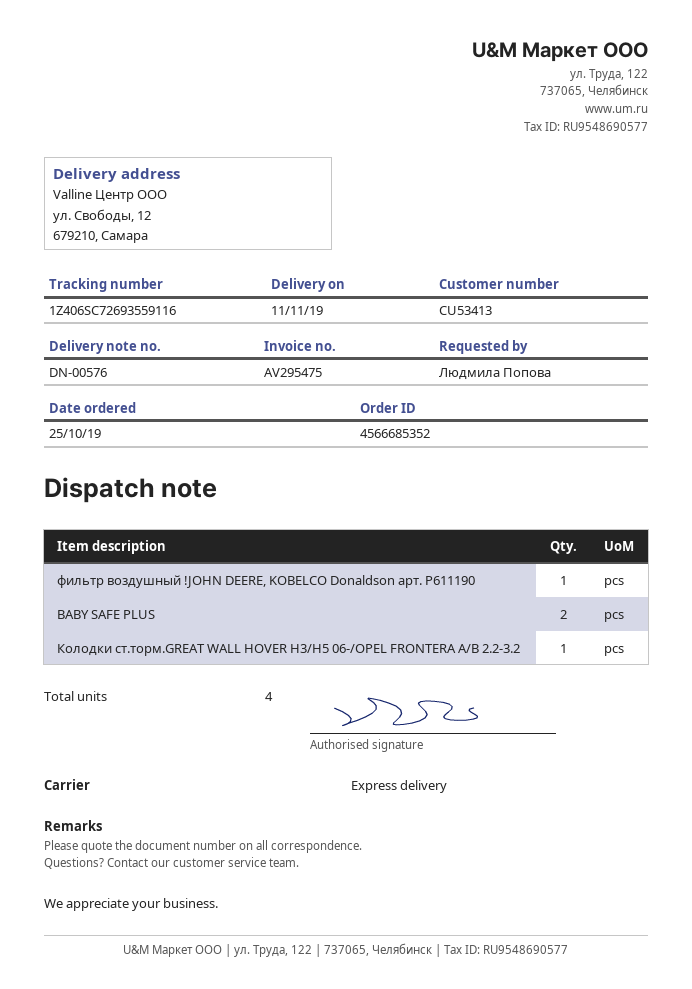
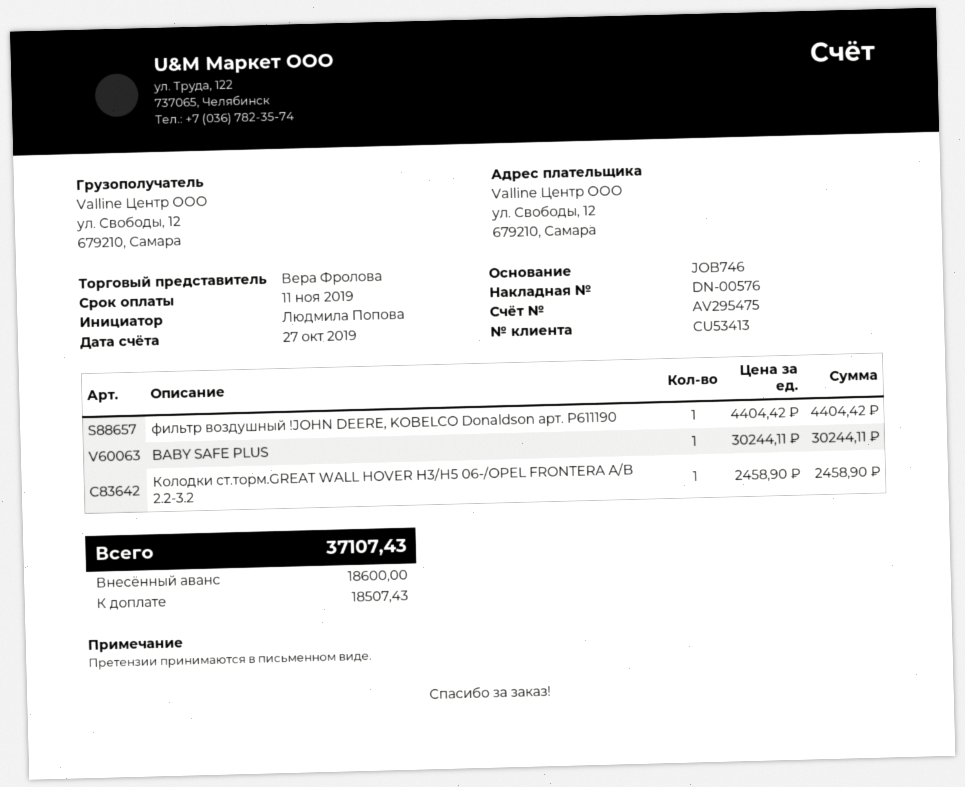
BABY SAFE PLUS: 2 -> 1

